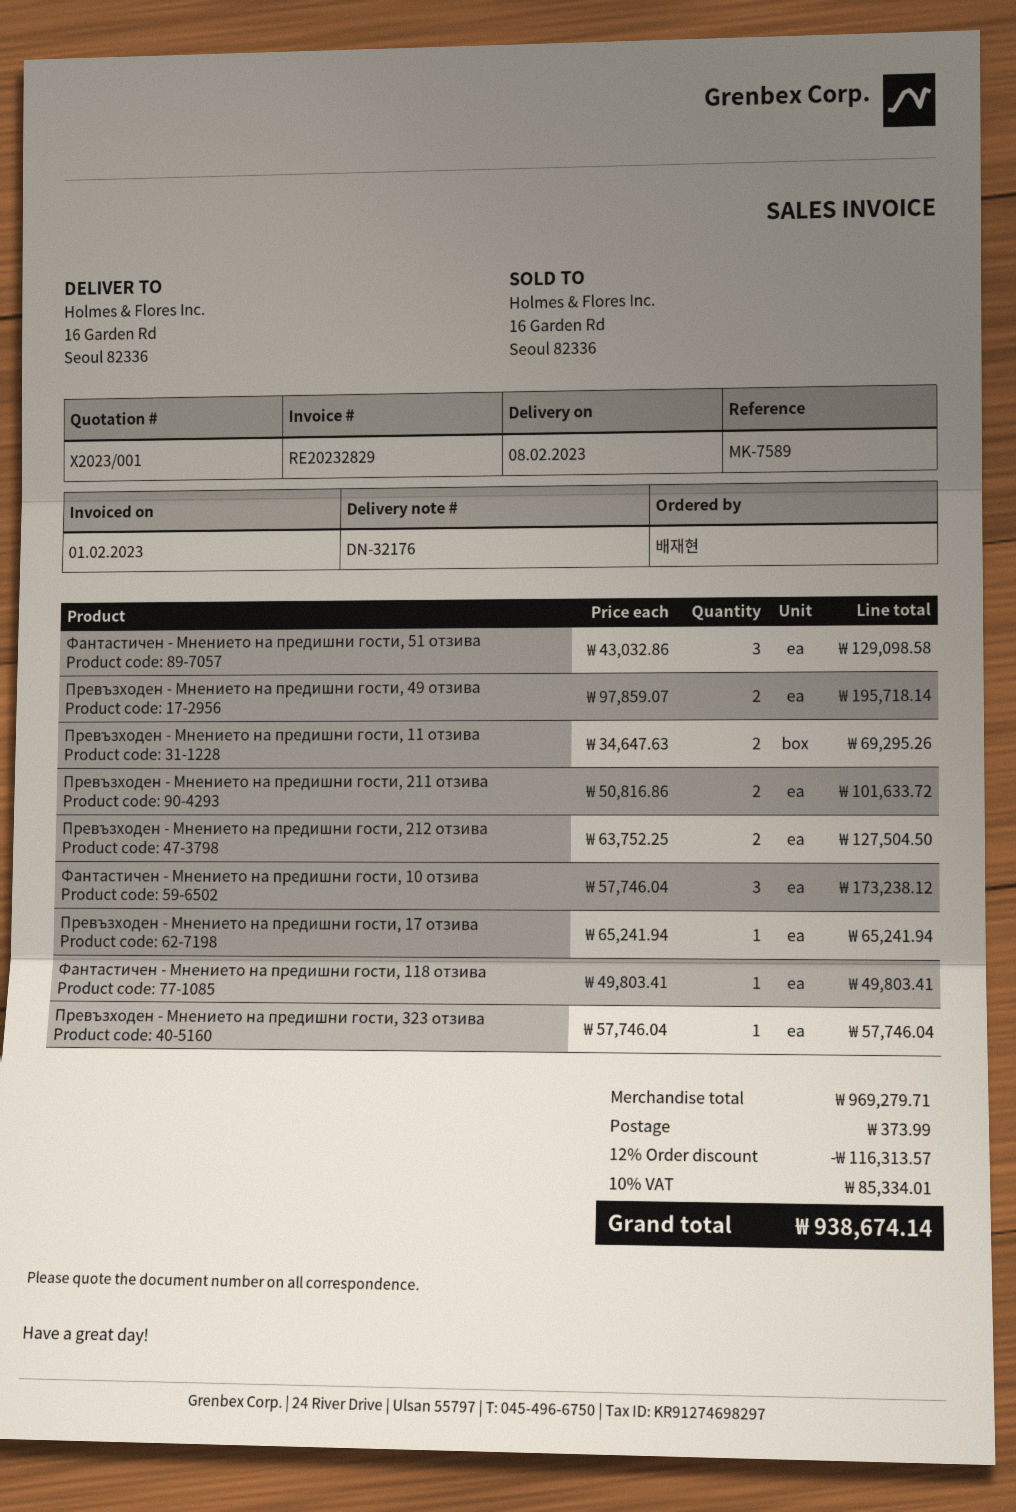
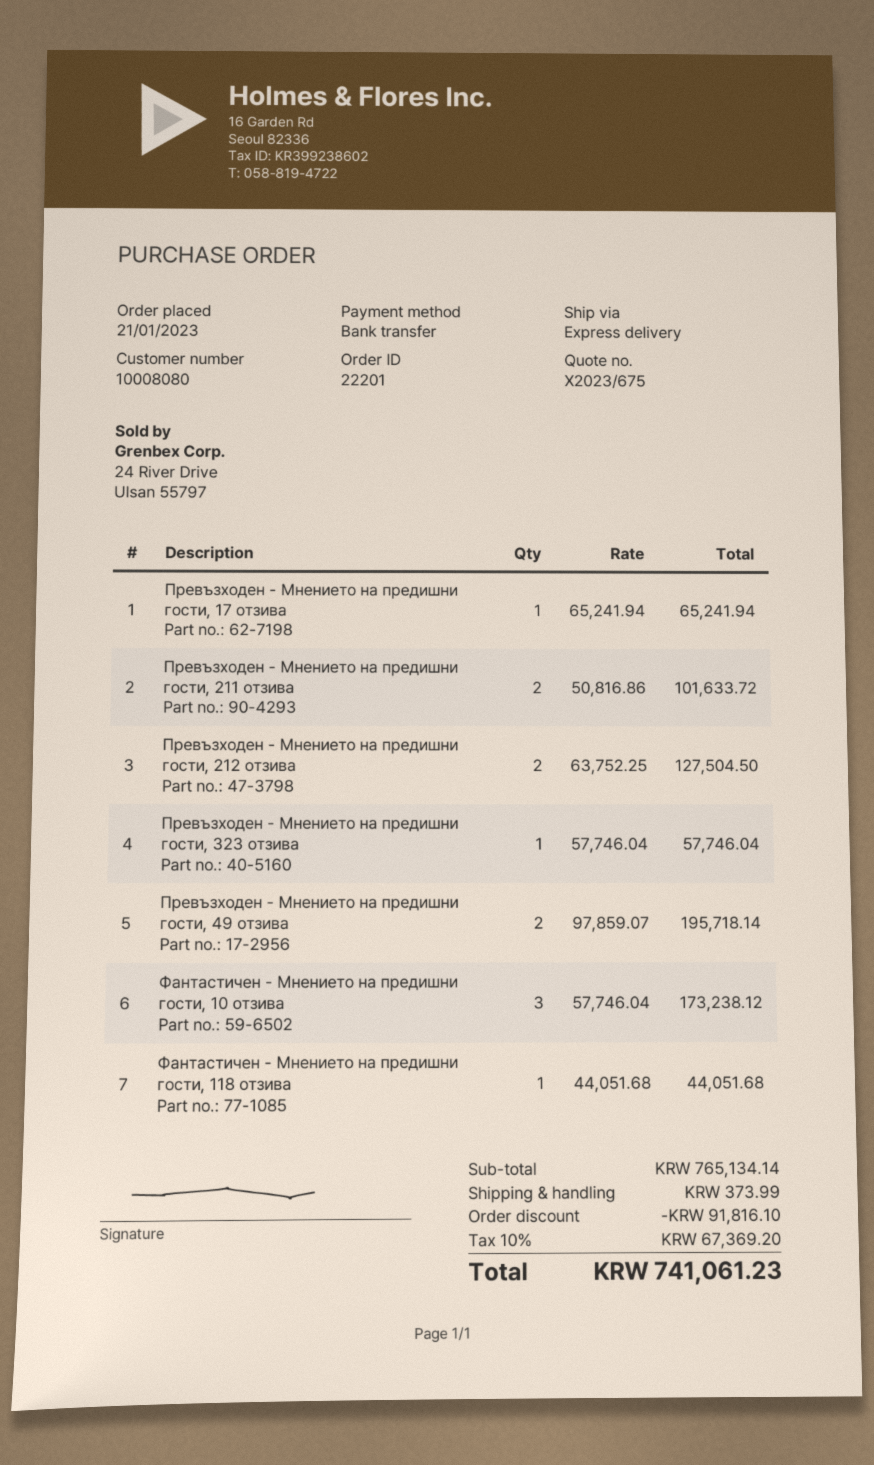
quote number: X2023/001 -> X2023/675
Фантастичен - Мнението на предишни гости, 51 отзива: 3 x 43032.86 = 129098.58 -> none
Превъзходен - Мнението на предишни гости, 11 отзива: 2 x 34647.63 = 69295.26 -> none
Фантастичен - Мнението на предишни гости, 118 отзива: 1 x 49803.41 = 49803.41 -> 1 x 44051.68 = 44051.68
subtotal: 969279.71 -> 765134.14
discount: 116313.57 -> 91816.10
tax: 10% = 85334.01 -> 10% = 67369.20
total: 938674.14 -> 741061.23

